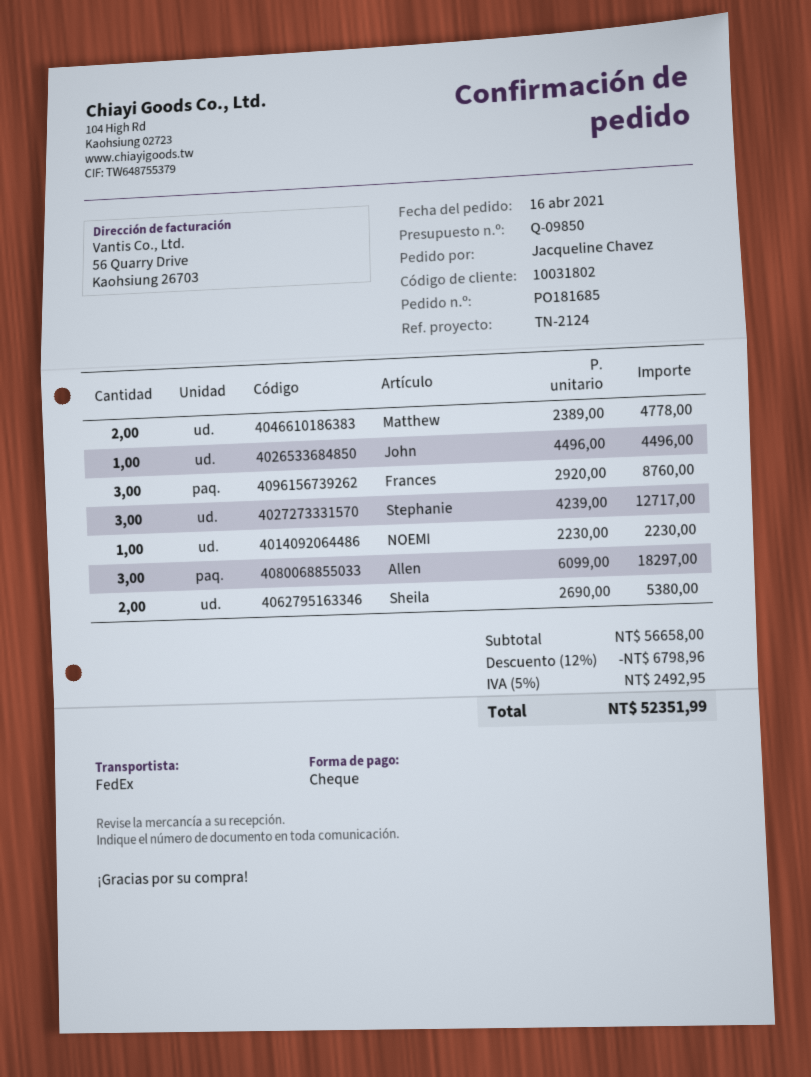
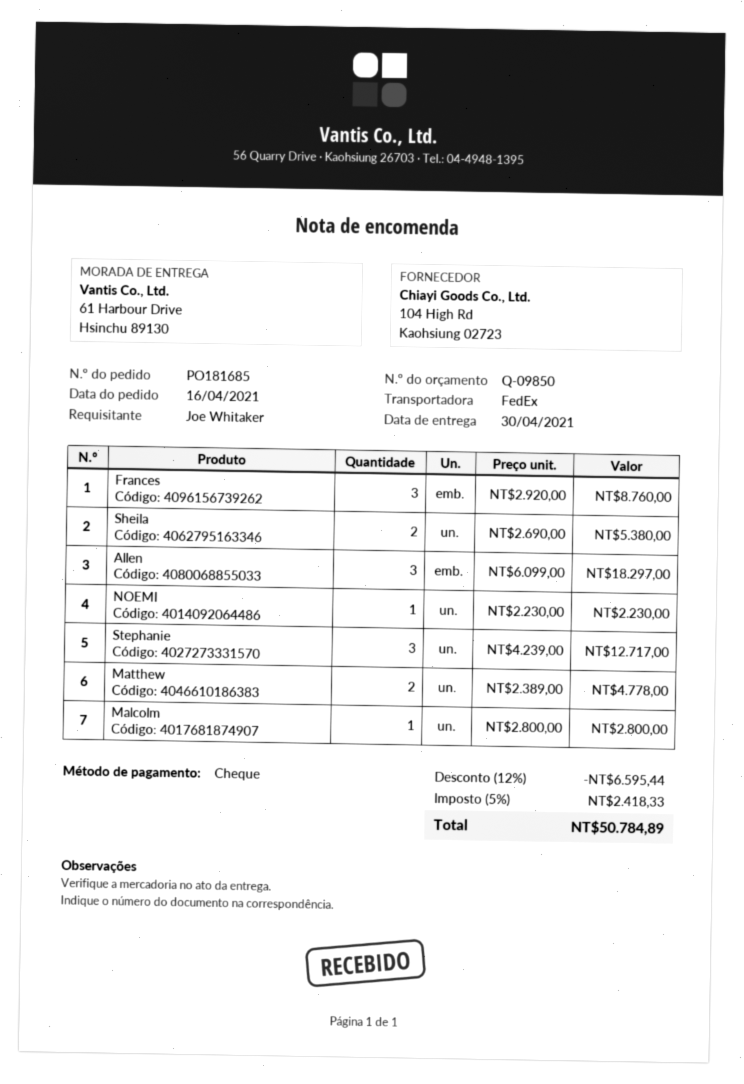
ordered by: Jacqueline Chavez -> Joe Whitaker
John: 1 x 4496.00 = 4496.00 -> none
Malcolm: none -> 1 x 2800.00 = 2800.00
discount: 12% = 6798.96 -> 12% = 6595.44
tax: 5% = 2492.95 -> 5% = 2418.33
total: 52351.99 -> 50784.89

